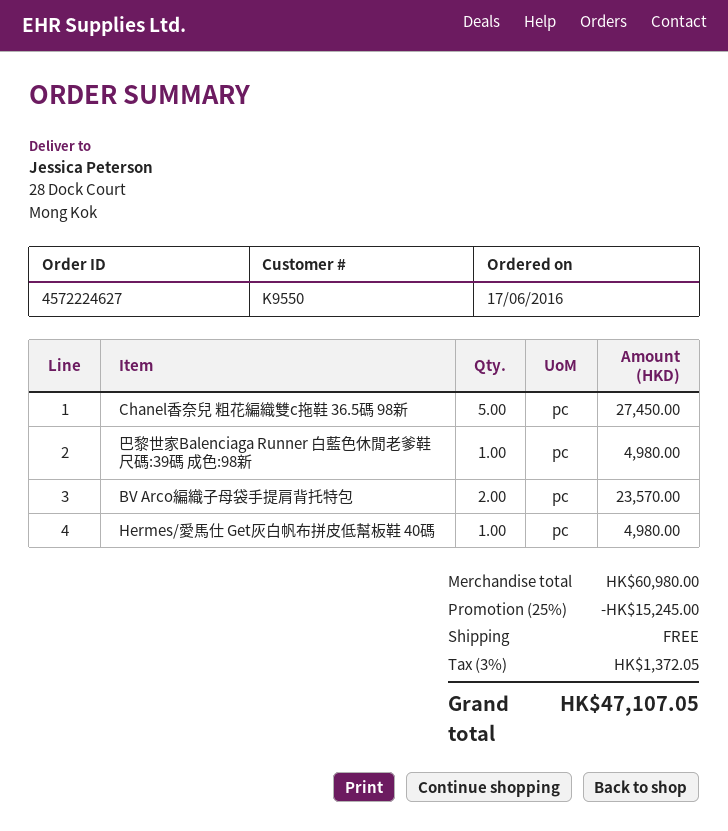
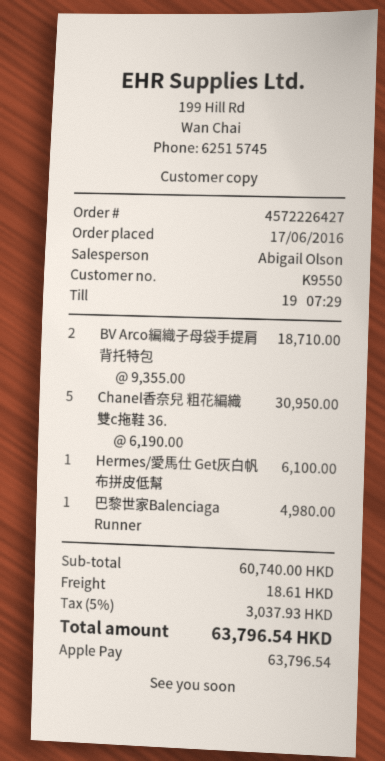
order number: 4572224627 -> 4572226427
Chanel香奈兒 粗花編織雙c拖鞋 36.5碼 98新: 5 for 27450.00 -> 5 for 30950.00
BV Arco編織子母袋手提肩背托特包: 2 for 23570.00 -> 2 for 18710.00
Hermes/愛馬仕 Get灰白帆布拼皮低幫板鞋 40碼: 1 for 4980.00 -> 1 for 6100.00
subtotal: 60980.00 -> 60740.00
discount: 25% = 15245.00 -> none
shipping: 0.00 -> 18.61
tax: 3% = 1372.05 -> 5% = 3037.93
total: 47107.05 -> 63796.54

